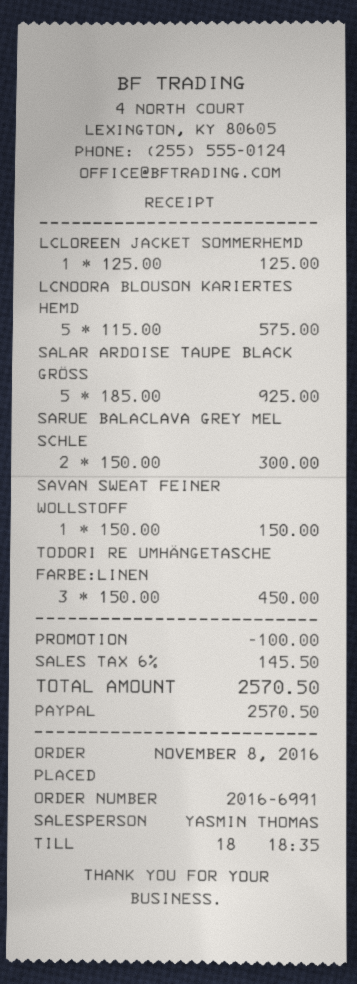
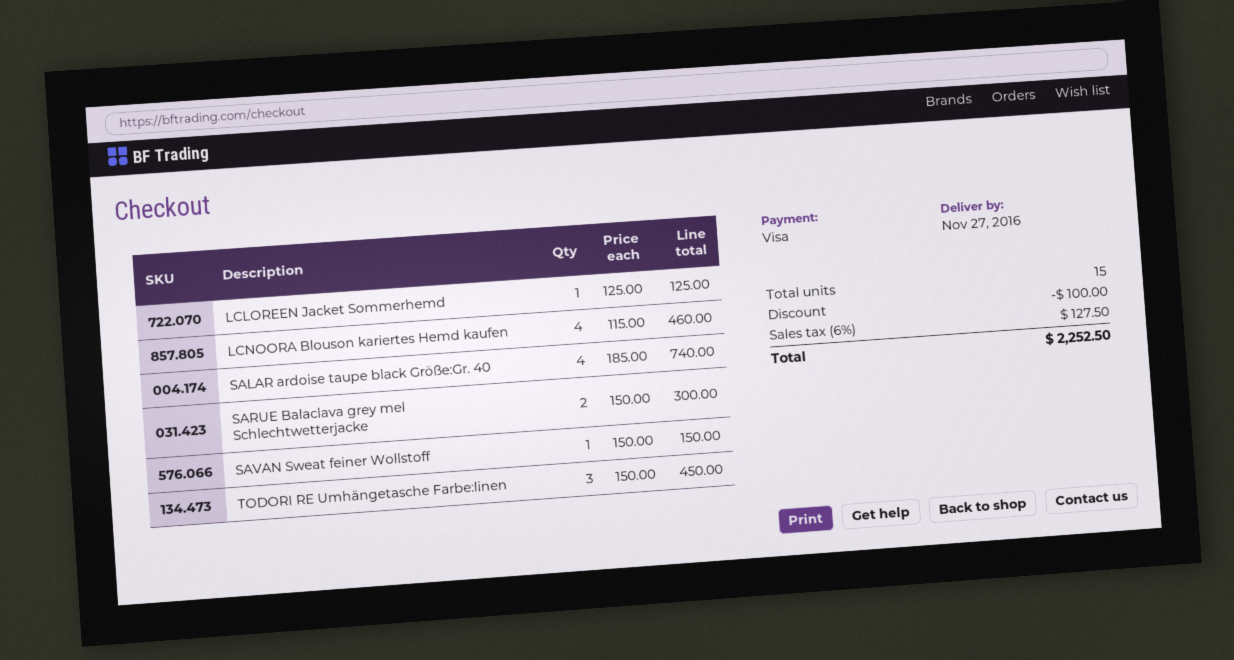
payment method: PayPal -> Visa
LCNOORA BLOUSON KARIERTES HEMD: 5 x 115.00 = 575.00 -> 4 x 115.00 = 460.00
SALAR ARDOISE TAUPE BLACK GRÖSS: 5 x 185.00 = 925.00 -> 4 x 185.00 = 740.00
tax: 6% = 145.50 -> 6% = 127.50
total: 2570.50 -> 2252.50

